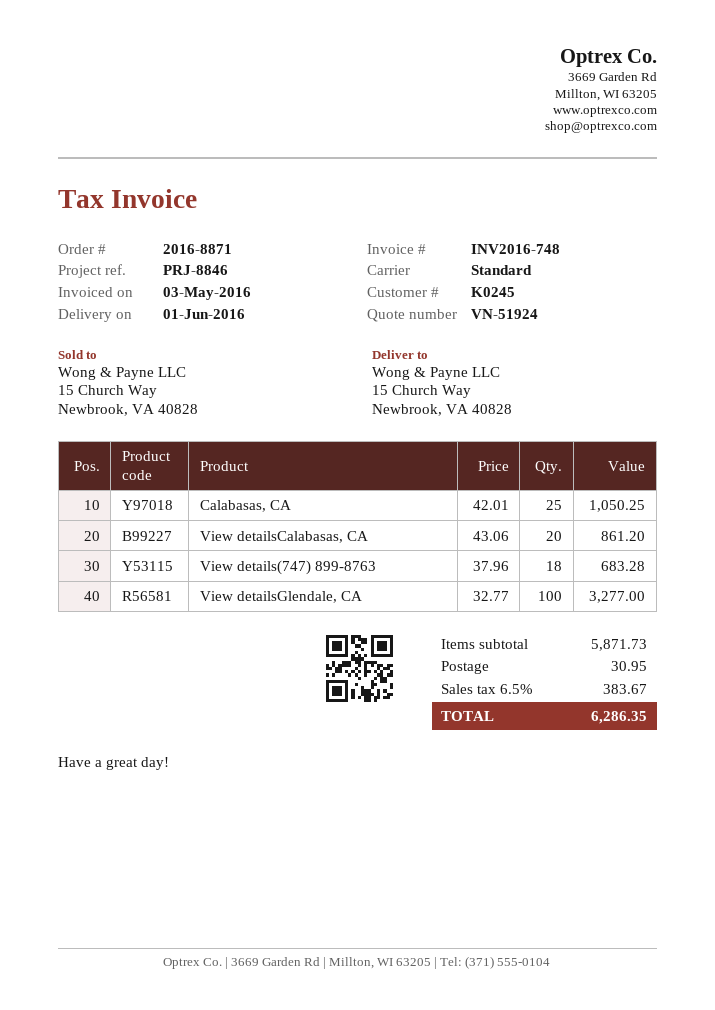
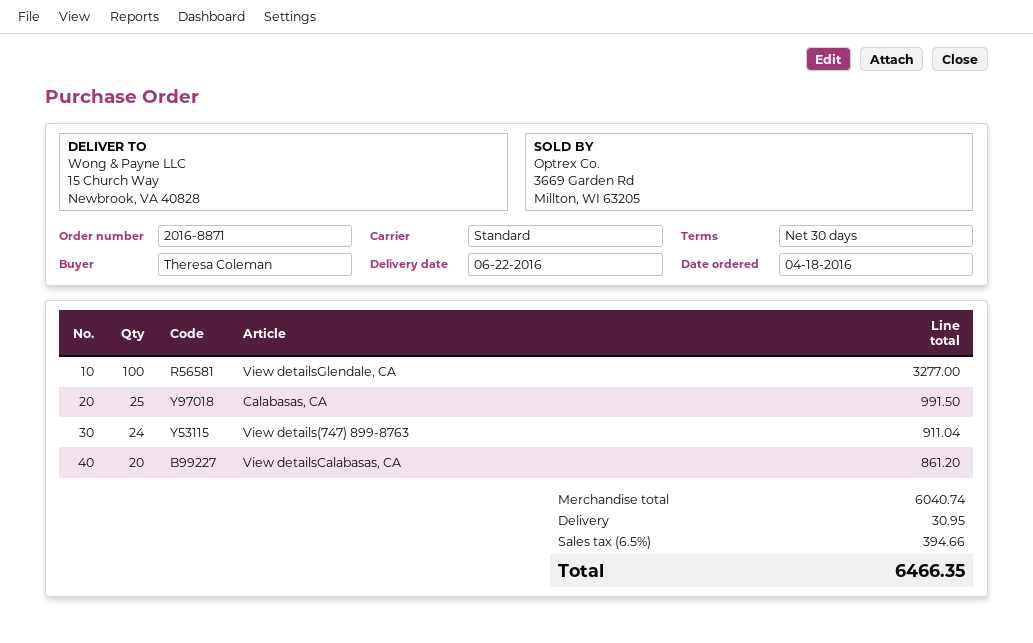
delivery date: 2016-06-01 -> 2016-06-22
Calabasas, CA: 25 for 1050.25 -> 25 for 991.50
View details(747) 899-8763: 18 for 683.28 -> 24 for 911.04
subtotal: 5871.73 -> 6040.74
tax: 6.5% = 383.67 -> 6.5% = 394.66
total: 6286.35 -> 6466.35

